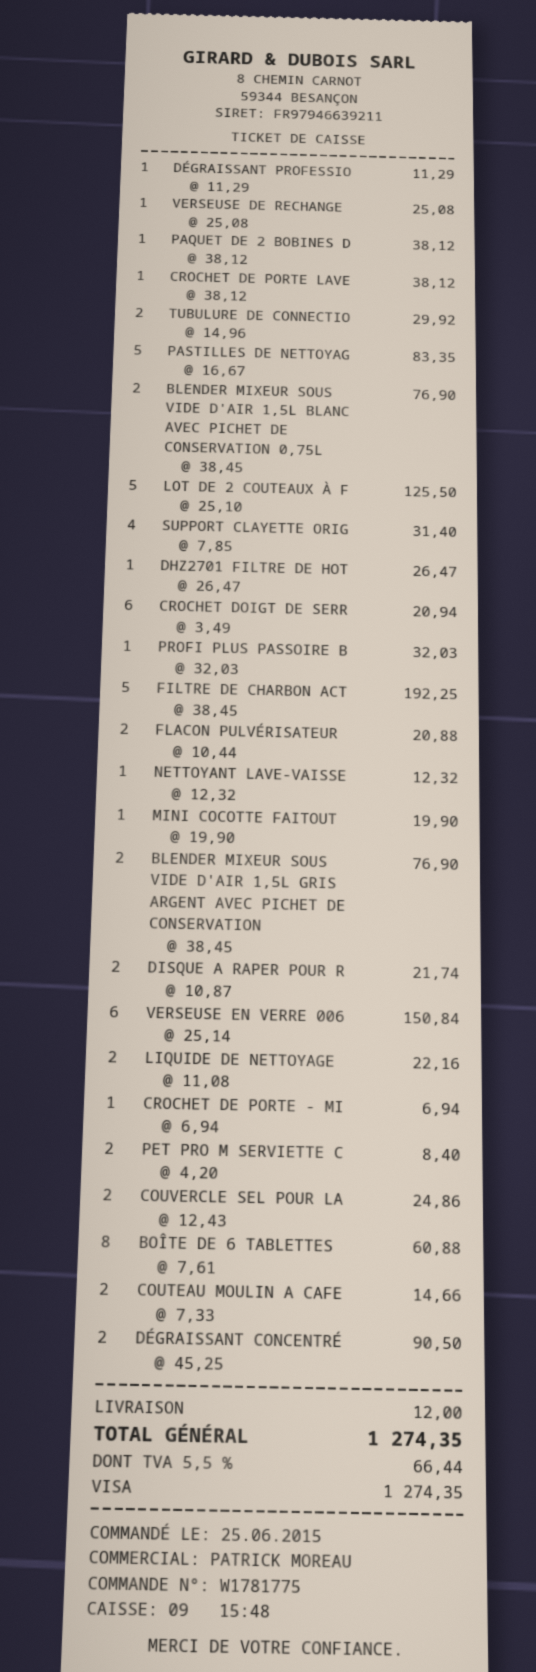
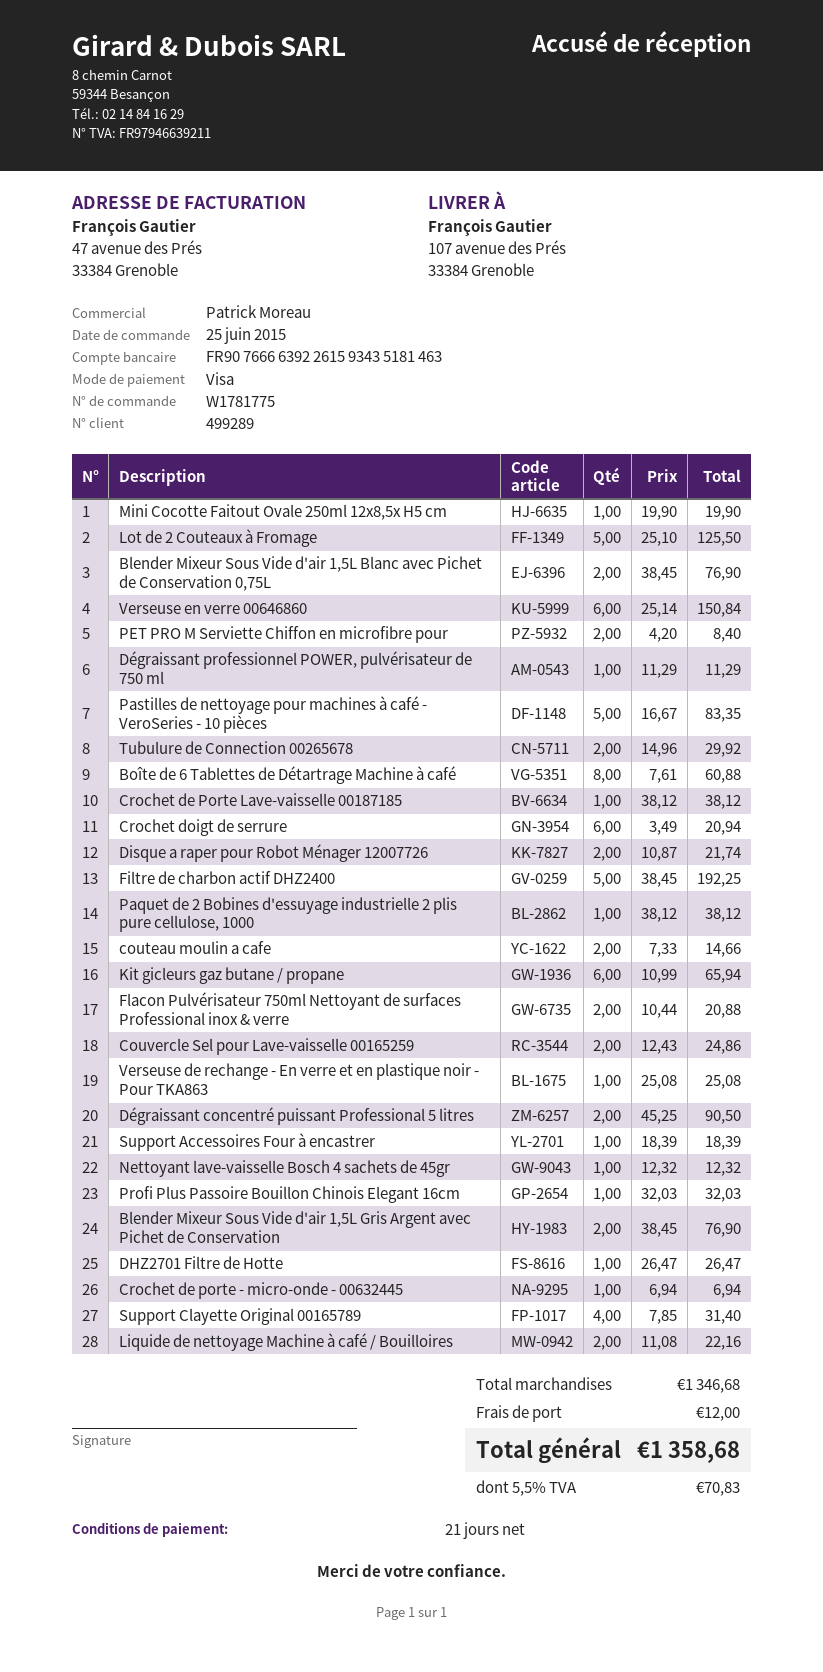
Kit gicleurs gaz butane / propane: none -> 6 x 10.99 = 65.94
Support Accessoires Four à encastrer: none -> 1 x 18.39 = 18.39
tax: 5.5% = 66.44 -> 5.5% = 70.83
total: 1274.35 -> 1358.68

